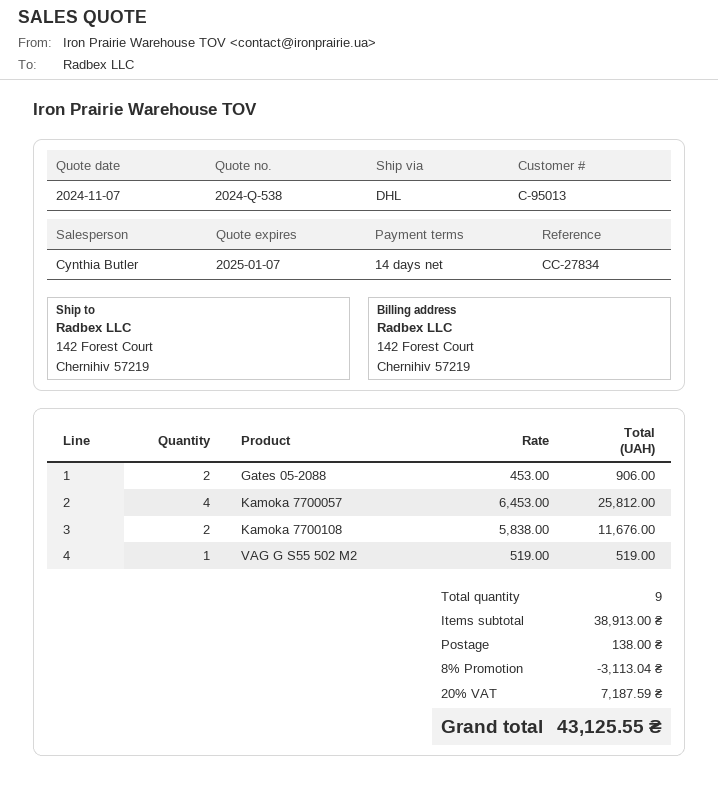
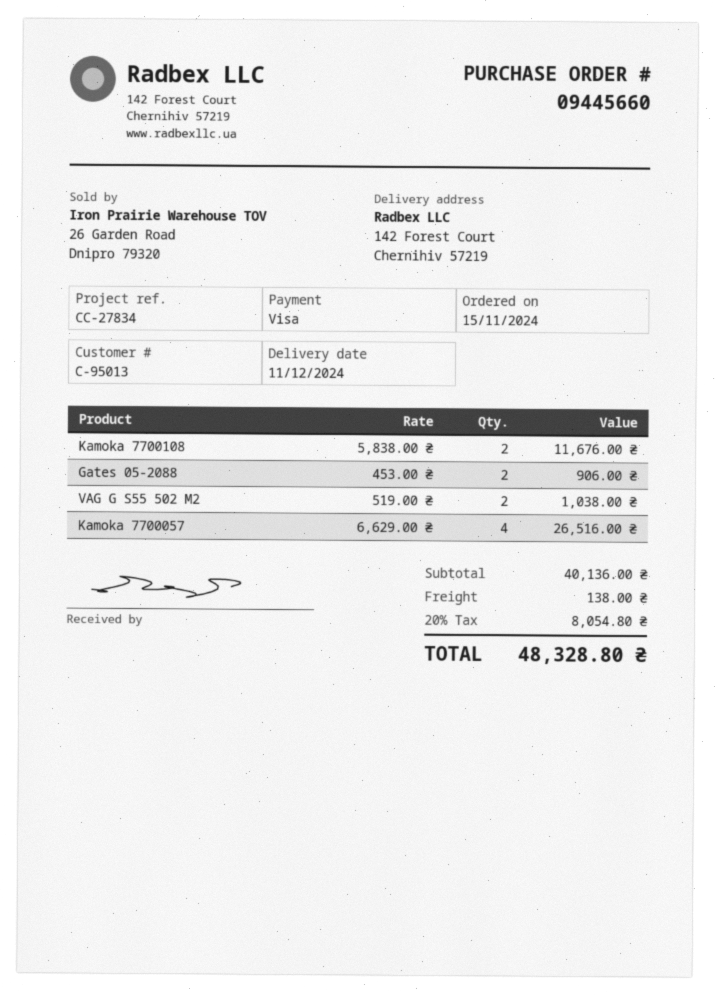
Kamoka 7700057: 4 x 6453.00 = 25812.00 -> 4 x 6629.00 = 26516.00
VAG G S55 502 M2: 1 x 519.00 = 519.00 -> 2 x 519.00 = 1038.00
subtotal: 38913.00 -> 40136.00
discount: 8% = 3113.04 -> none
tax: 20% = 7187.59 -> 20% = 8054.80
total: 43125.55 -> 48328.80

